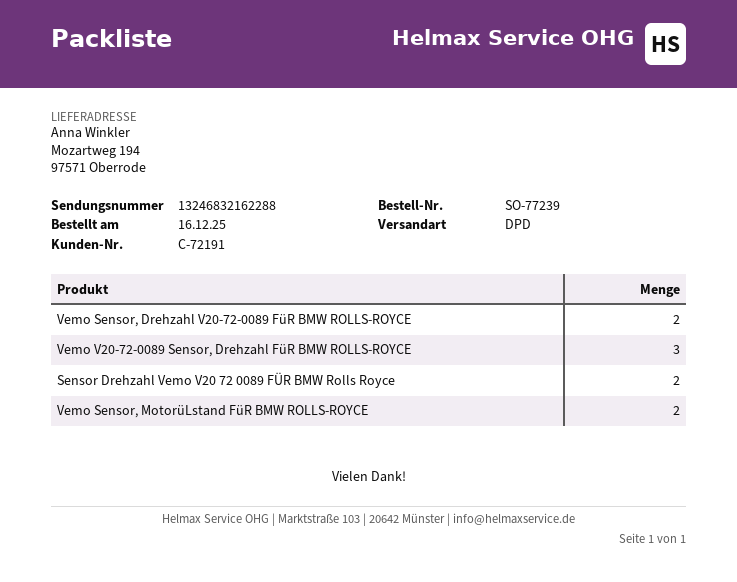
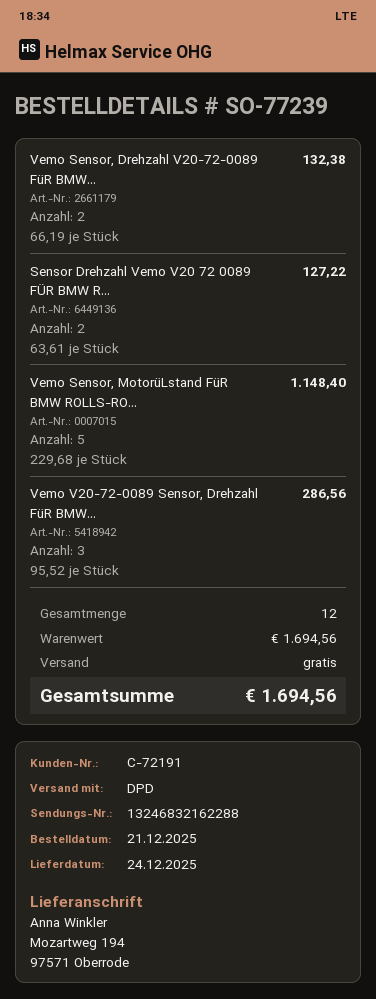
order date: 2025-12-16 -> 2025-12-21
Vemo Sensor, MotorüLstand FüR BMW ROLLS-ROYCE: 2 -> 5

